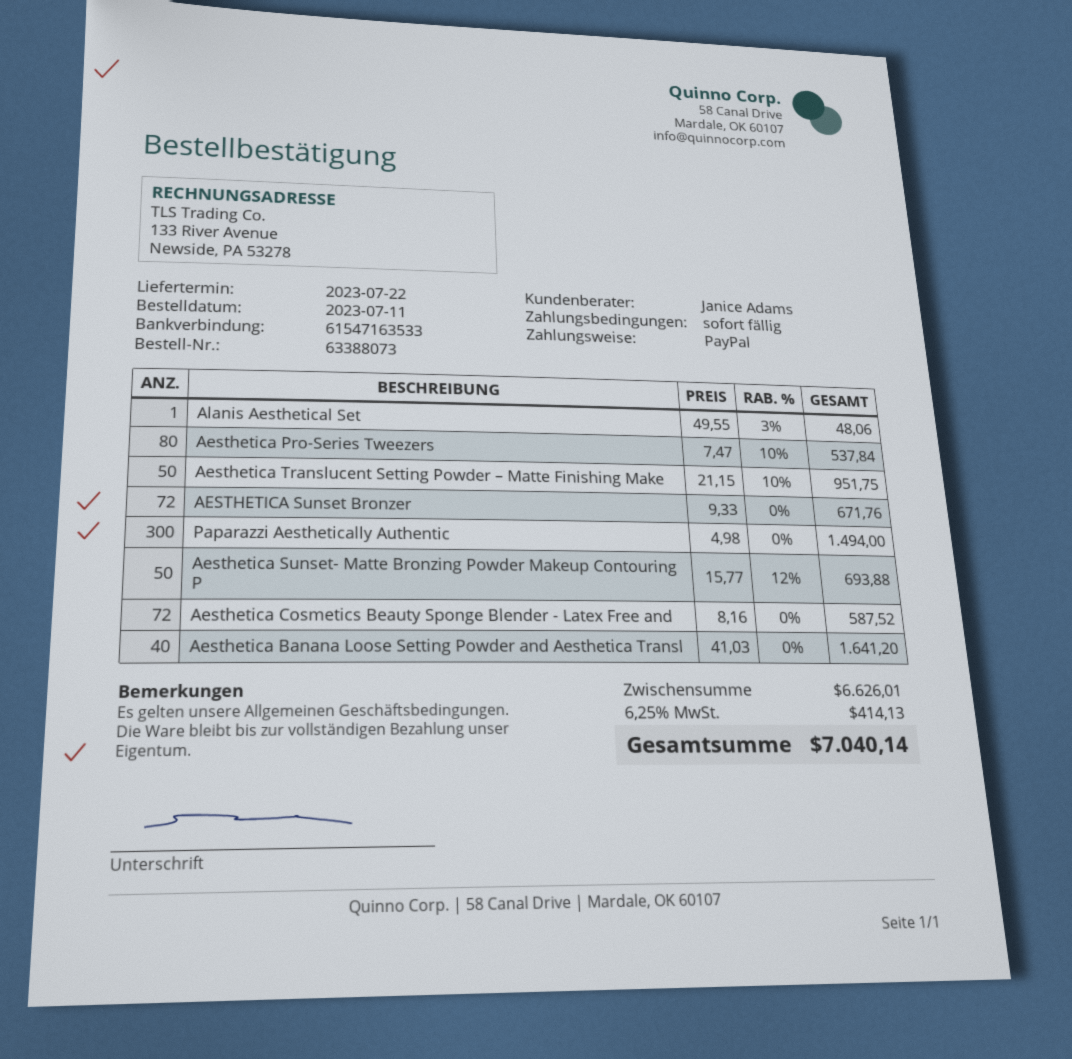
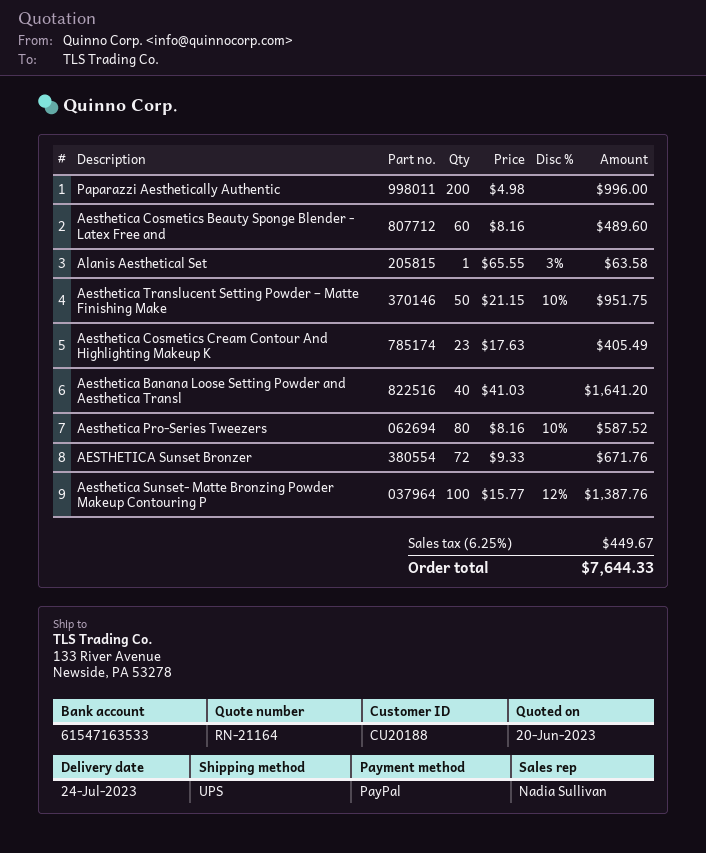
delivery date: 2023-07-22 -> 2023-07-24
sales rep: Janice Adams -> Nadia Sullivan
Alanis Aesthetical Set: 1 x 49.55 - 3% = 48.06 -> 1 x 65.55 - 3% = 63.58
Aesthetica Pro-Series Tweezers: 80 x 7.47 - 10% = 537.84 -> 80 x 8.16 - 10% = 587.52
Paparazzi Aesthetically Authentic: 300 x 4.98 = 1494.00 -> 200 x 4.98 = 996.00
Aesthetica Sunset- Matte Bronzing Powder Makeup Contouring P: 50 x 15.77 - 12% = 693.88 -> 100 x 15.77 - 12% = 1387.76
Aesthetica Cosmetics Beauty Sponge Blender - Latex Free and: 72 x 8.16 = 587.52 -> 60 x 8.16 = 489.60
Aesthetica Cosmetics Cream Contour And Highlighting Makeup K: none -> 23 x 17.63 = 405.49
tax: 6.25% = 414.13 -> 6.25% = 449.67
total: 7040.14 -> 7644.33

